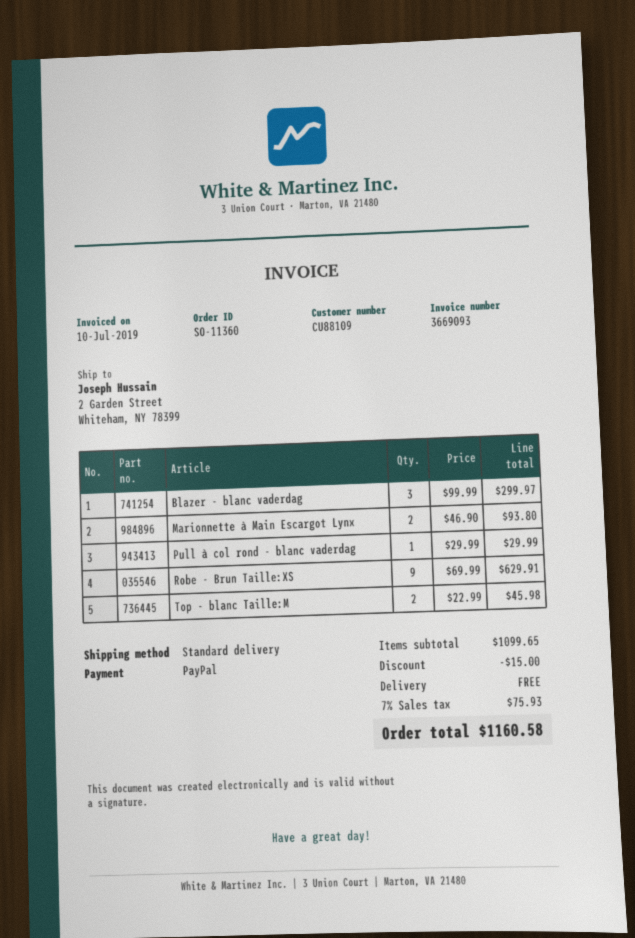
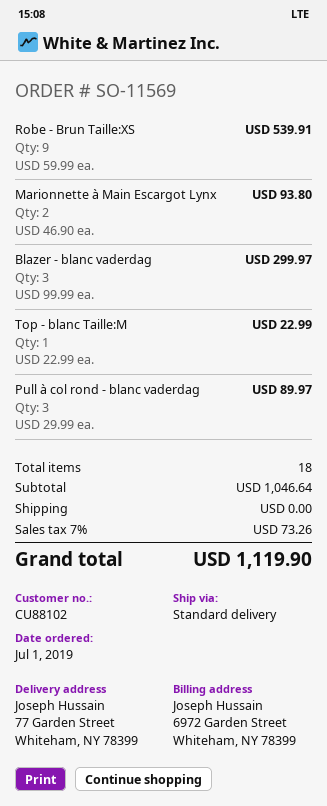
order number: SO-11360 -> SO-11569
customer number: CU88109 -> CU88102
ship to: 2 Garden Street, Whiteham, NY 78399 -> 77 Garden Street, Whiteham, NY 78399
Pull à col rond - blanc vaderdag: 1 x 29.99 = 29.99 -> 3 x 29.99 = 89.97
Robe - Brun Taille:XS: 9 x 69.99 = 629.91 -> 9 x 59.99 = 539.91
Top - blanc Taille:M: 2 x 22.99 = 45.98 -> 1 x 22.99 = 22.99
subtotal: 1099.65 -> 1046.64
discount: 15.00 -> none
tax: 7% = 75.93 -> 7% = 73.26
total: 1160.58 -> 1119.90

